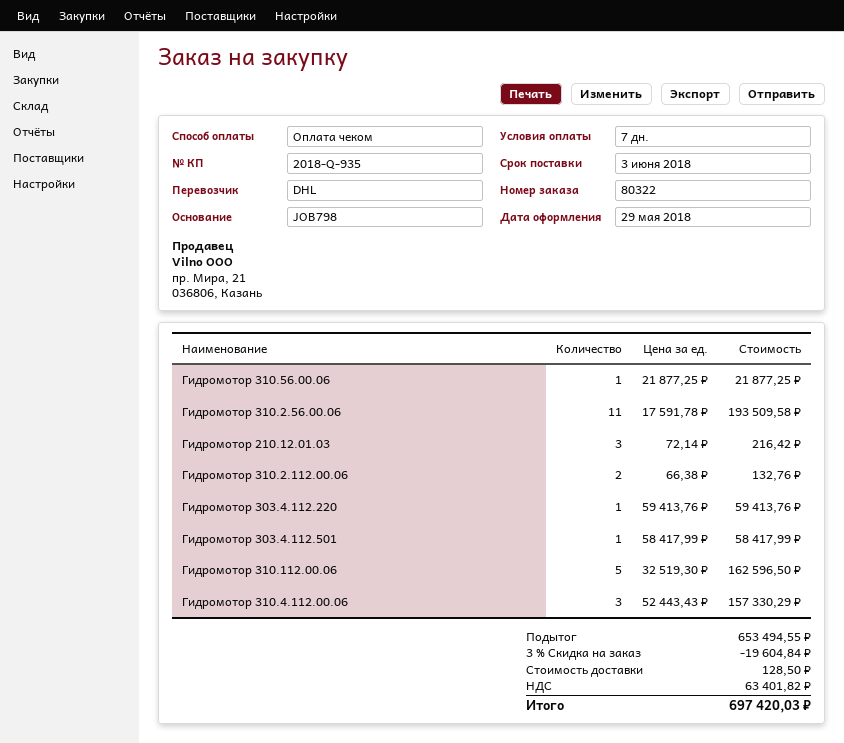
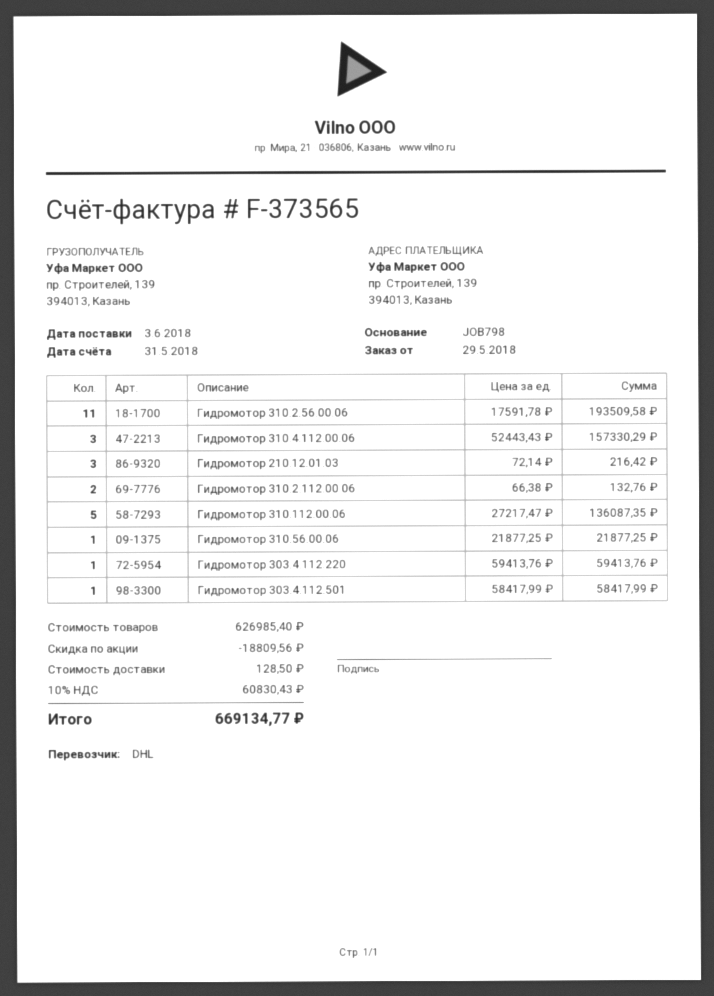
Гидромотор 310.112.00.06: 5 x 32519.30 = 162596.50 -> 5 x 27217.47 = 136087.35
subtotal: 653494.55 -> 626985.40
discount: 19604.84 -> 18809.56
tax: 63401.82 -> 60830.43
total: 697420.03 -> 669134.77

